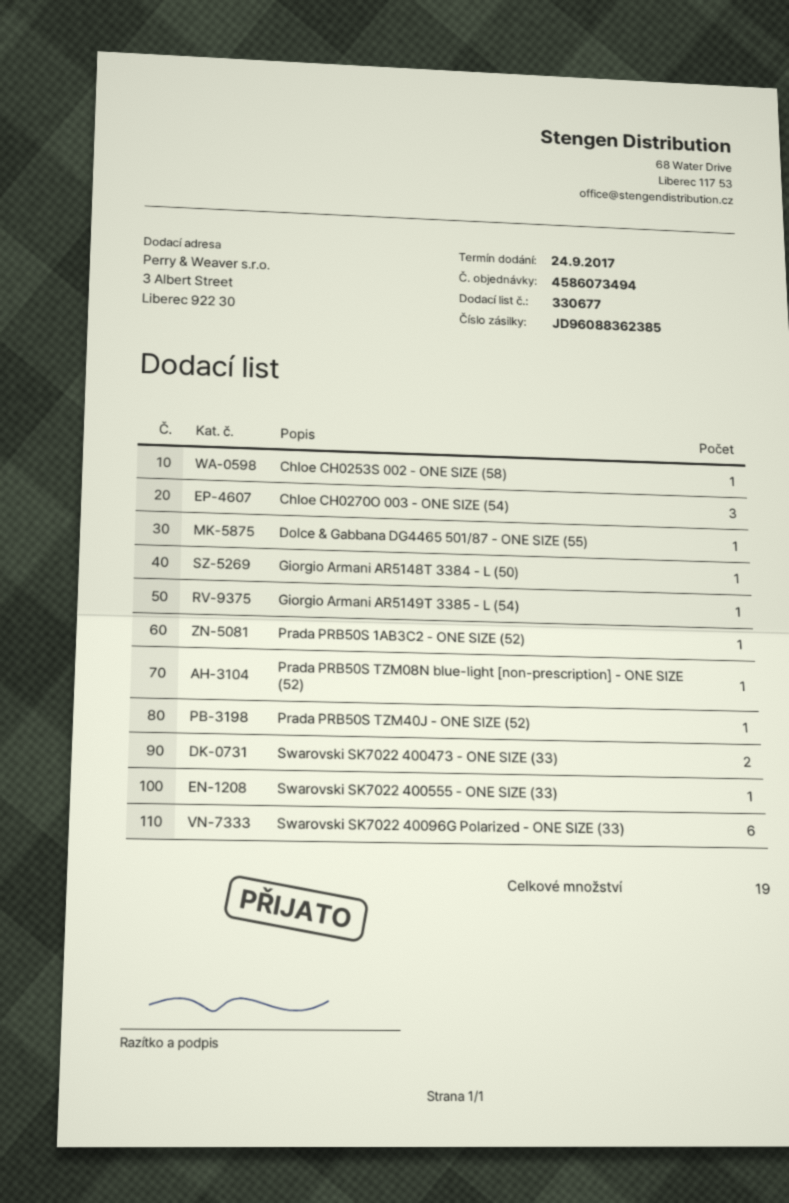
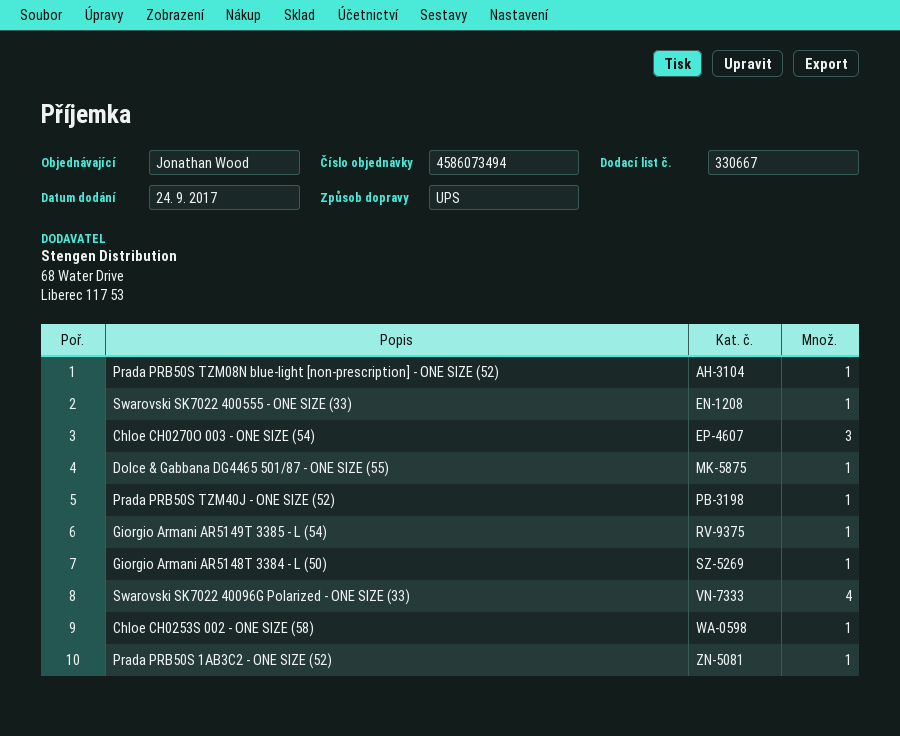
delivery note number: 330677 -> 330667
Swarovski SK7022 400473 - ONE SIZE (33): 2 -> none
Swarovski SK7022 40096G Polarized - ONE SIZE (33): 6 -> 4

